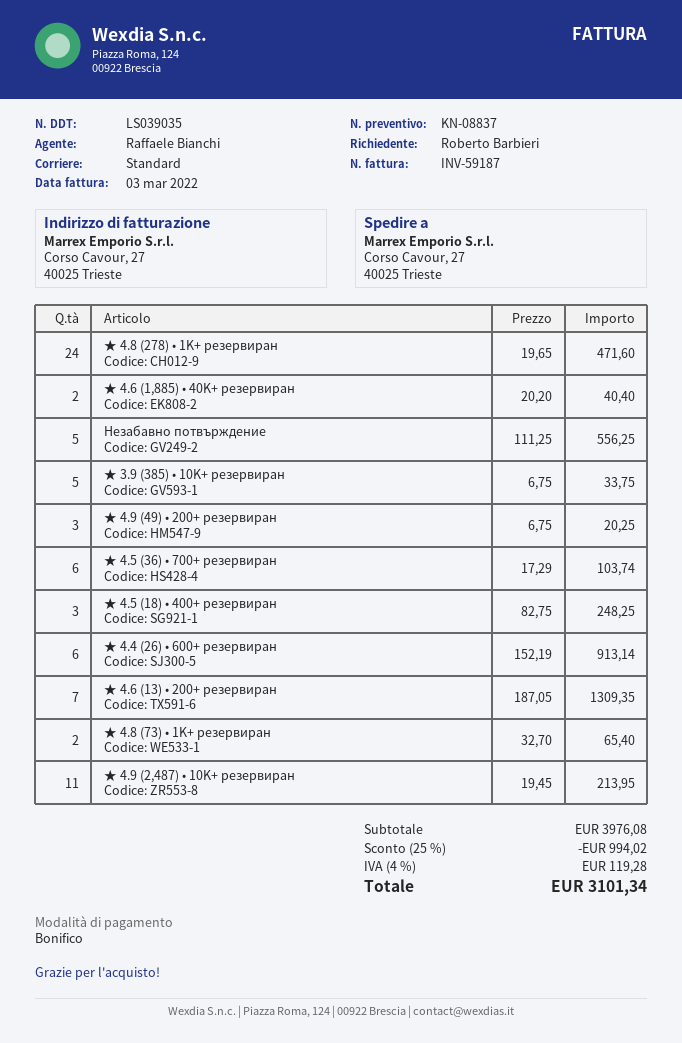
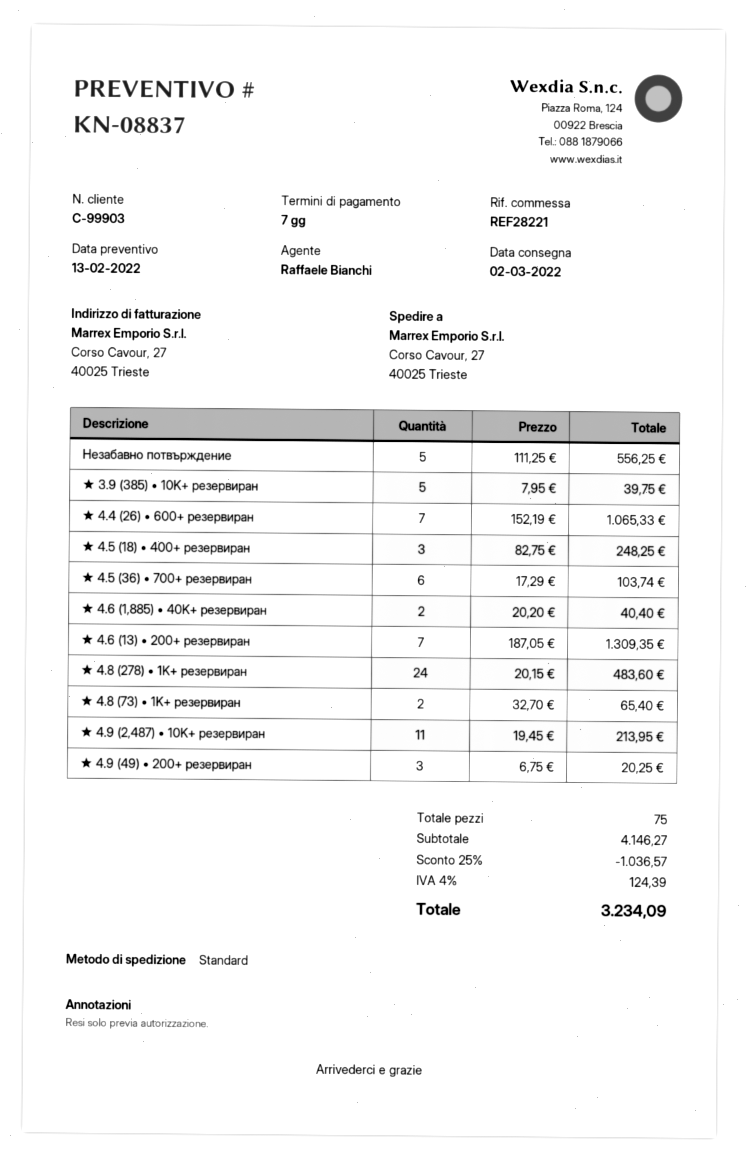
★ 4.8 (278) • 1K+ резервиран: 24 x 19.65 = 471.60 -> 24 x 20.15 = 483.60
★ 3.9 (385) • 10K+ резервиран: 5 x 6.75 = 33.75 -> 5 x 7.95 = 39.75
★ 4.4 (26) • 600+ резервиран: 6 x 152.19 = 913.14 -> 7 x 152.19 = 1065.33
subtotal: 3976.08 -> 4146.27
discount: 25% = 994.02 -> 25% = 1036.57
tax: 4% = 119.28 -> 4% = 124.39
total: 3101.34 -> 3234.09

